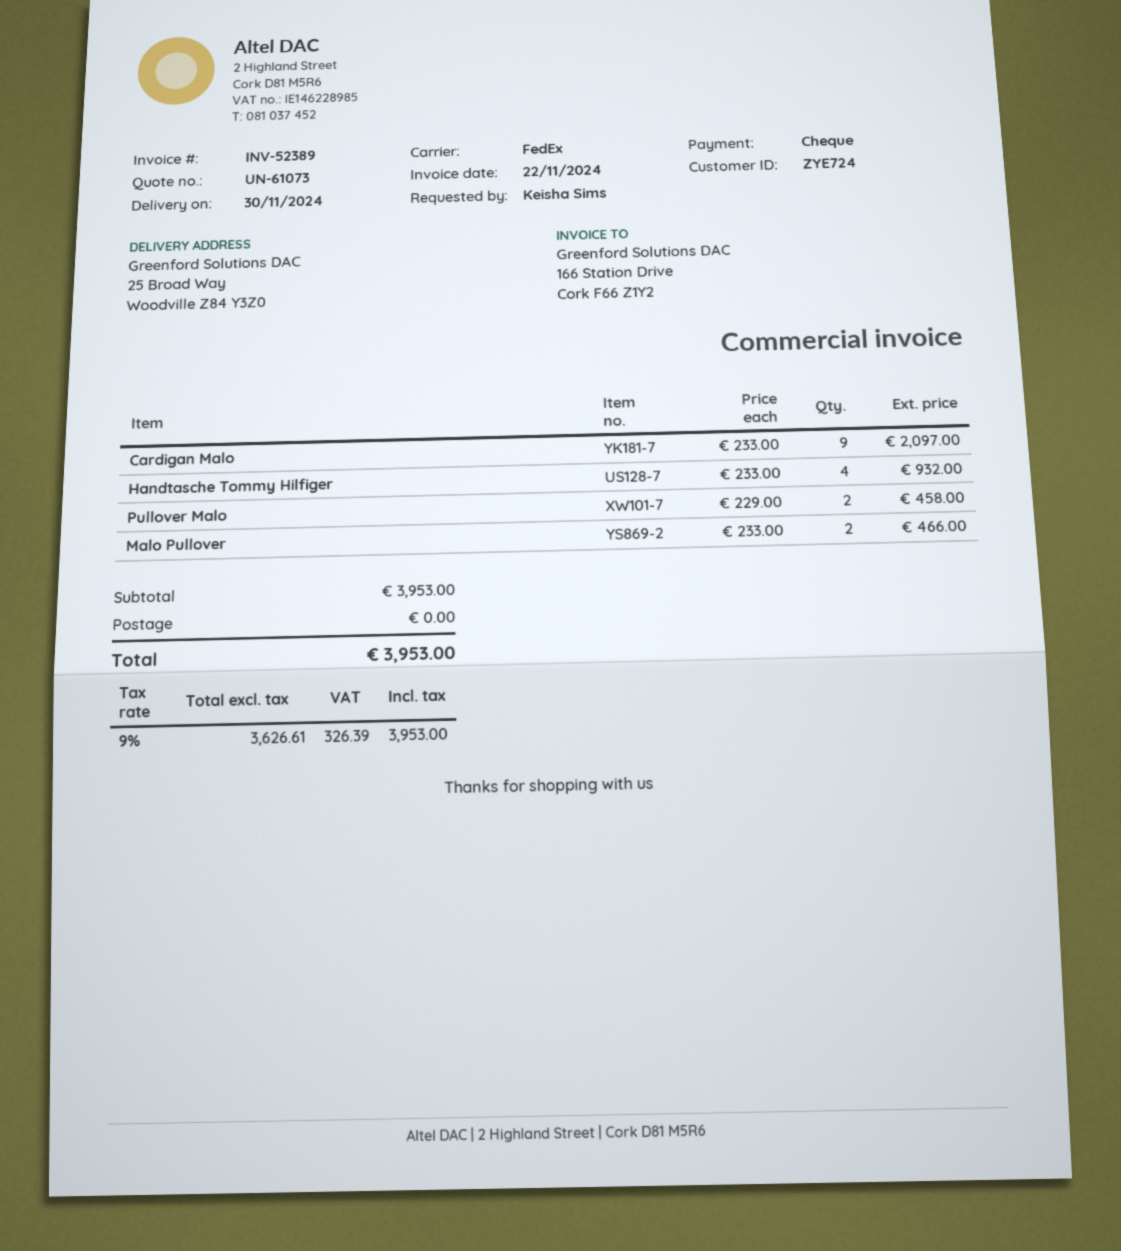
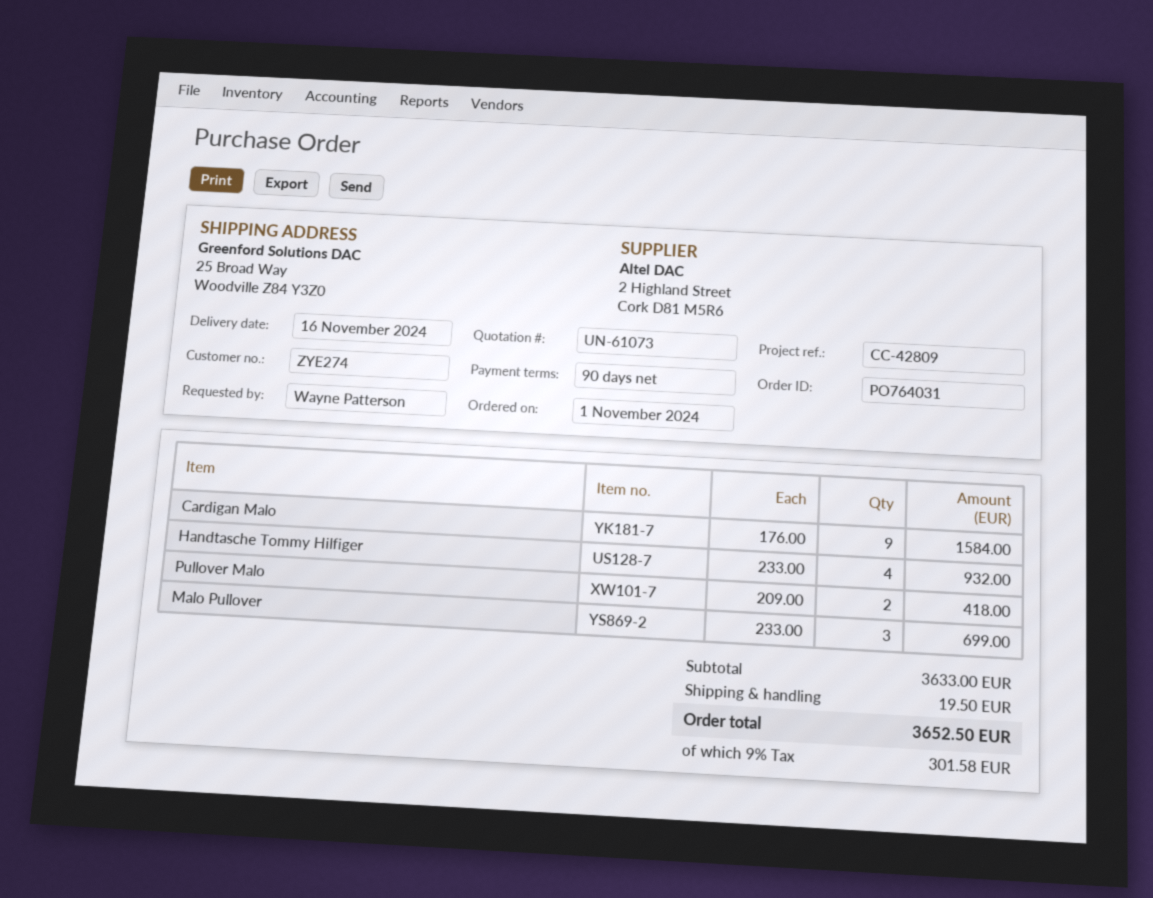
delivery date: 2024-11-30 -> 2024-11-16
customer number: ZYE724 -> ZYE274
ordered by: Keisha Sims -> Wayne Patterson
Cardigan Malo: 9 x 233.00 = 2097.00 -> 9 x 176.00 = 1584.00
Pullover Malo: 2 x 229.00 = 458.00 -> 2 x 209.00 = 418.00
Malo Pullover: 2 x 233.00 = 466.00 -> 3 x 233.00 = 699.00
subtotal: 3953.00 -> 3633.00
shipping: 0.00 -> 19.50
tax: 9% = 326.39 -> 9% = 301.58
total: 3953.00 -> 3652.50

